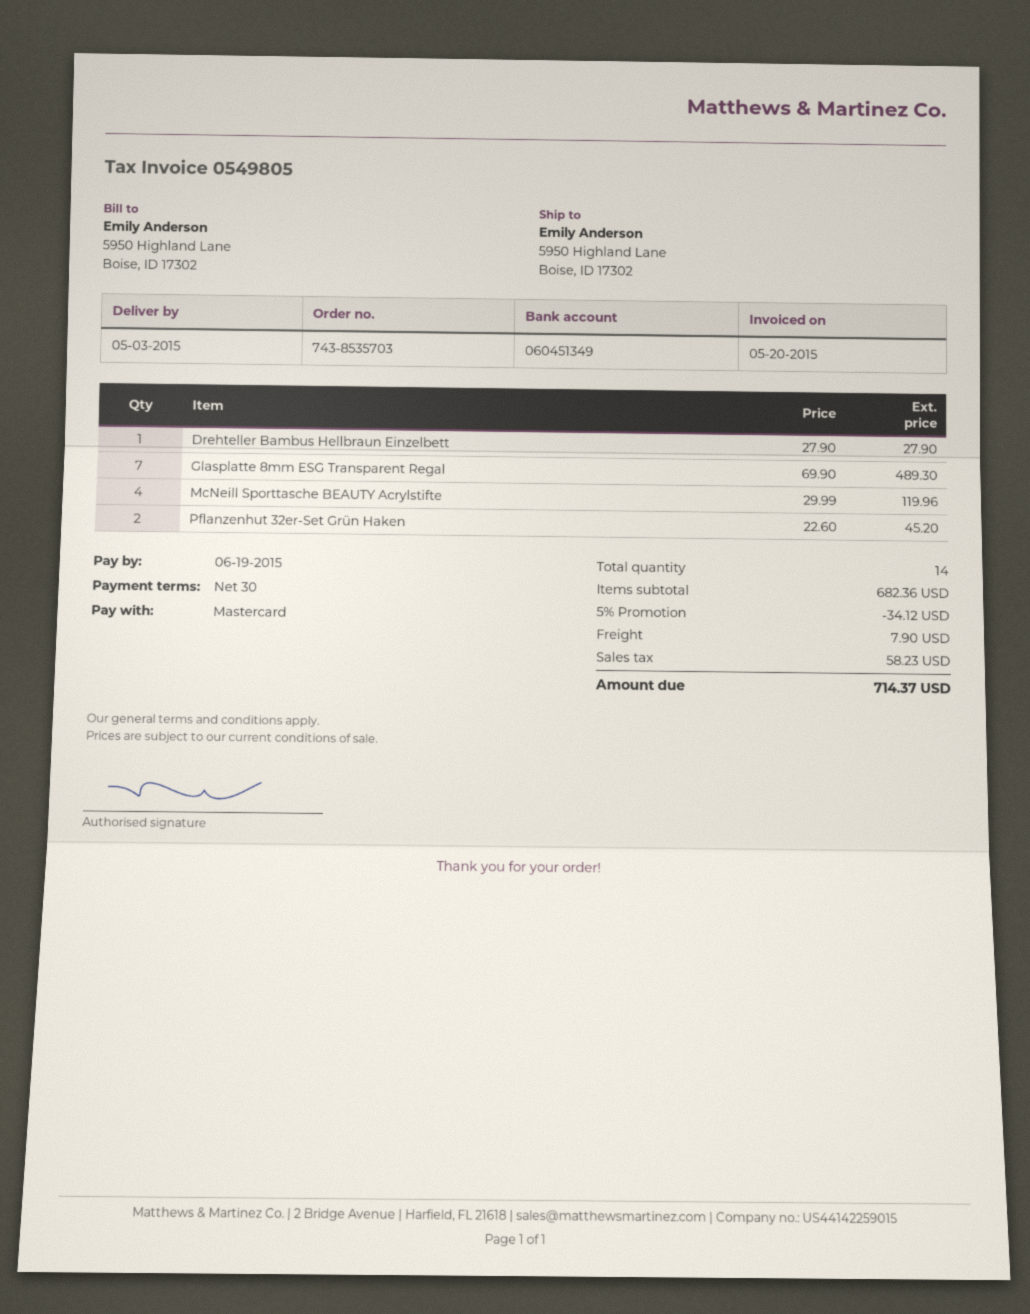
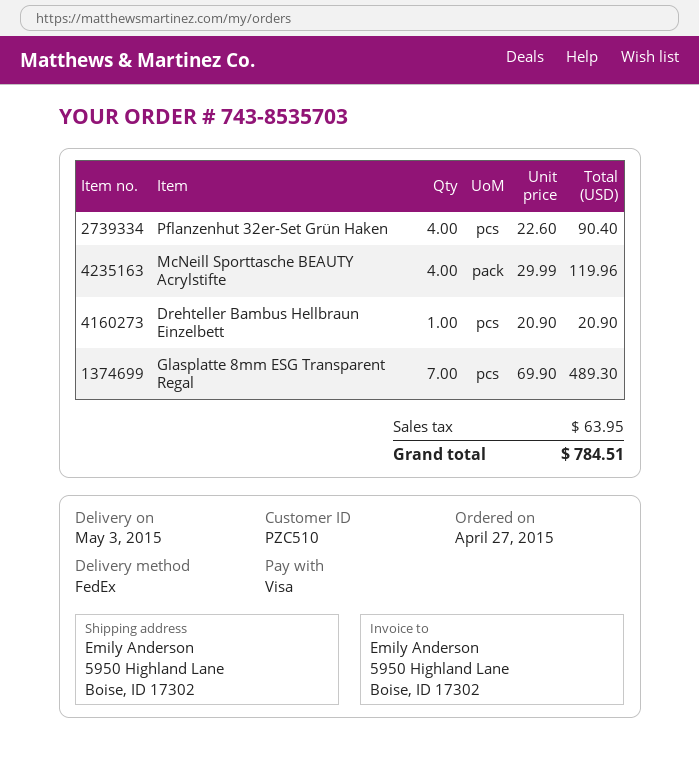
payment method: Mastercard -> Visa
Drehteller Bambus Hellbraun Einzelbett: 1 x 27.90 = 27.90 -> 1 x 20.90 = 20.90
Pflanzenhut 32er-Set Grün Haken: 2 x 22.60 = 45.20 -> 4 x 22.60 = 90.40
discount: 5% = 34.12 -> none
shipping: 7.90 -> none
tax: 58.23 -> 63.95
total: 714.37 -> 784.51

